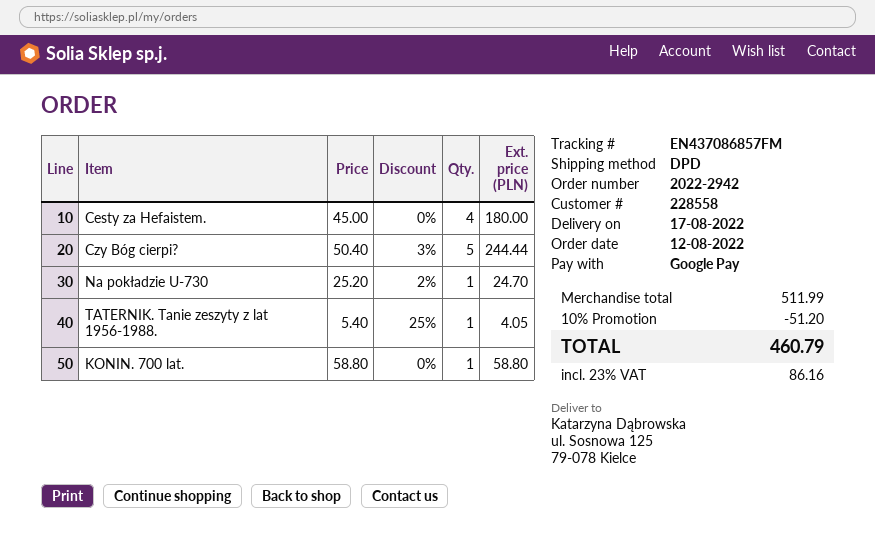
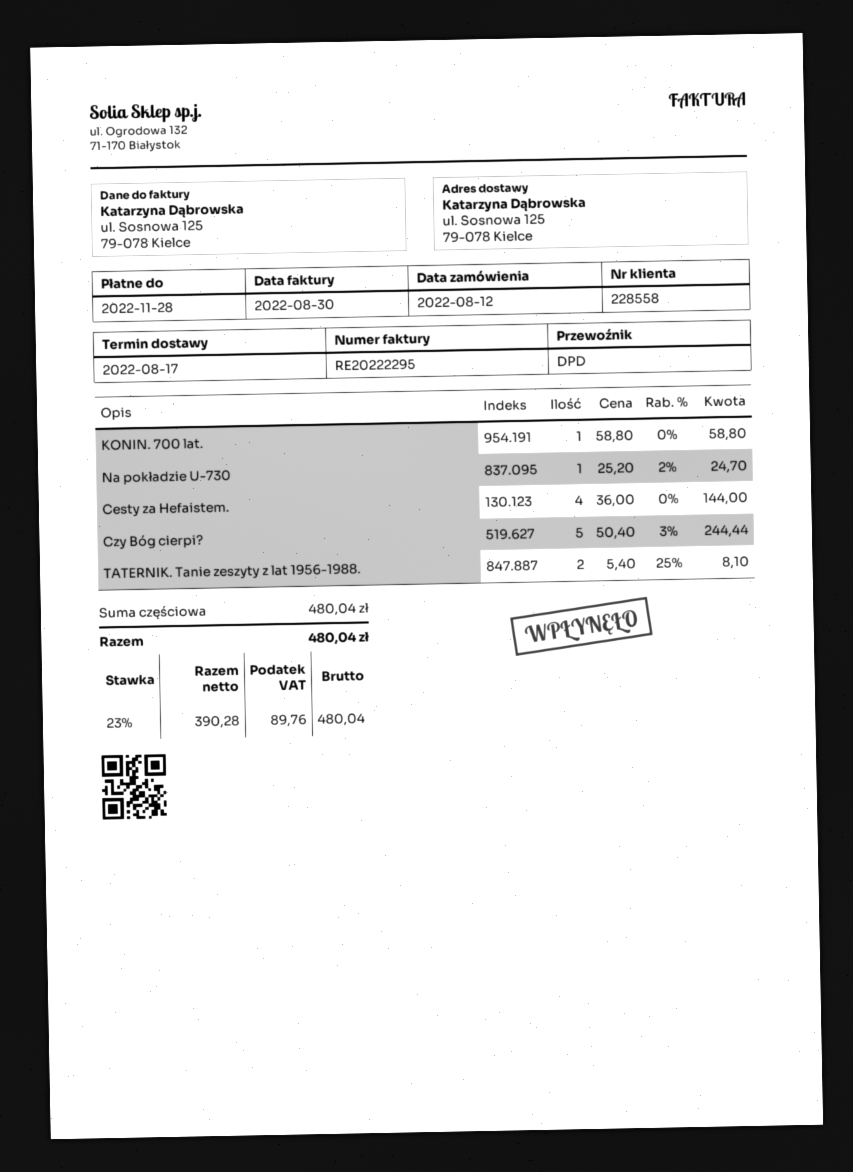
Cesty za Hefaistem.: 4 x 45.00 = 180.00 -> 4 x 36.00 = 144.00
TATERNIK. Tanie zeszyty z lat 1956-1988.: 1 x 5.40 - 25% = 4.05 -> 2 x 5.40 - 25% = 8.10
subtotal: 511.99 -> 480.04
discount: 10% = 51.20 -> none
tax: 23% = 86.16 -> 23% = 89.76
total: 460.79 -> 480.04

